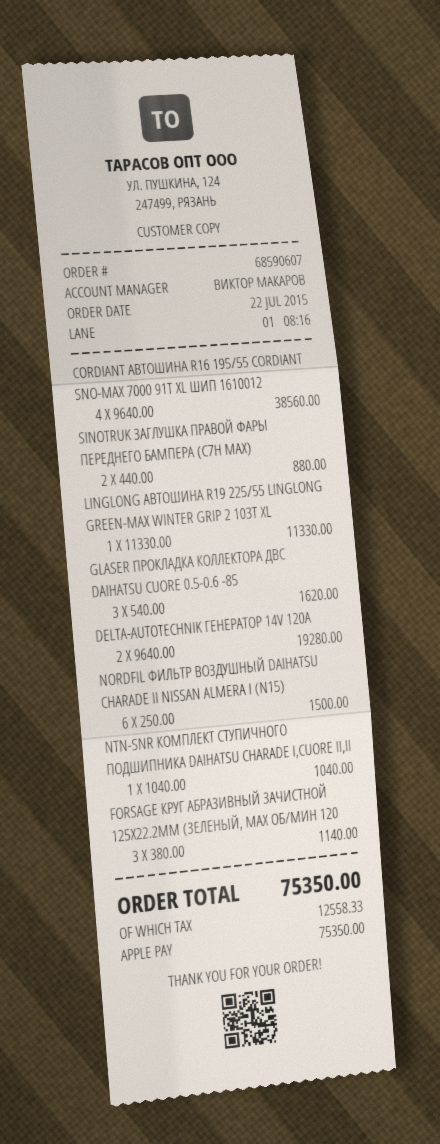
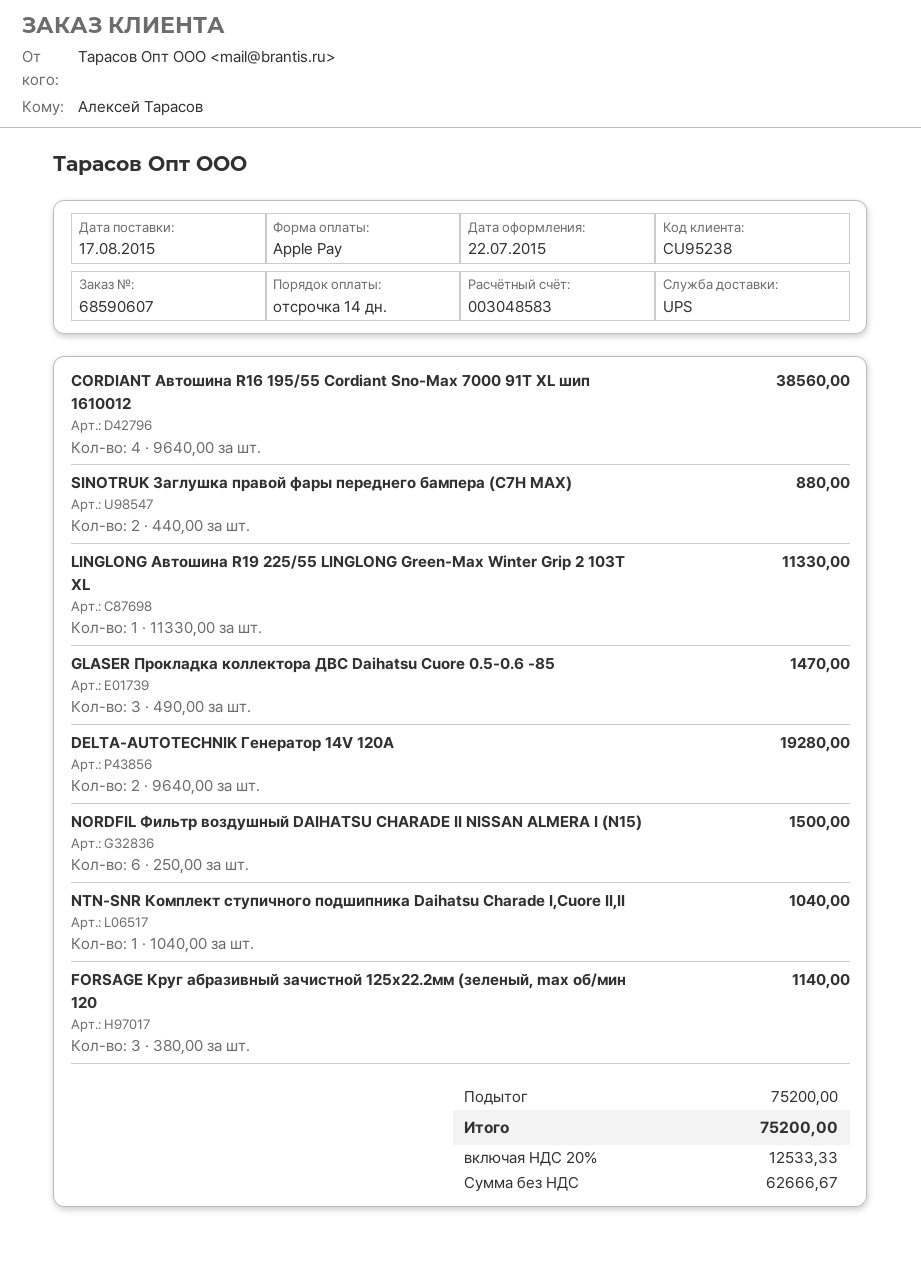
GLASER ПРОКЛАДКА КОЛЛЕКТОРА ДВС DAIHATSU CUORE 0.5-0.6 -85: 3 x 540.00 = 1620.00 -> 3 x 490.00 = 1470.00
tax: 12558.33 -> 12533.33
total: 75350.00 -> 75200.00

